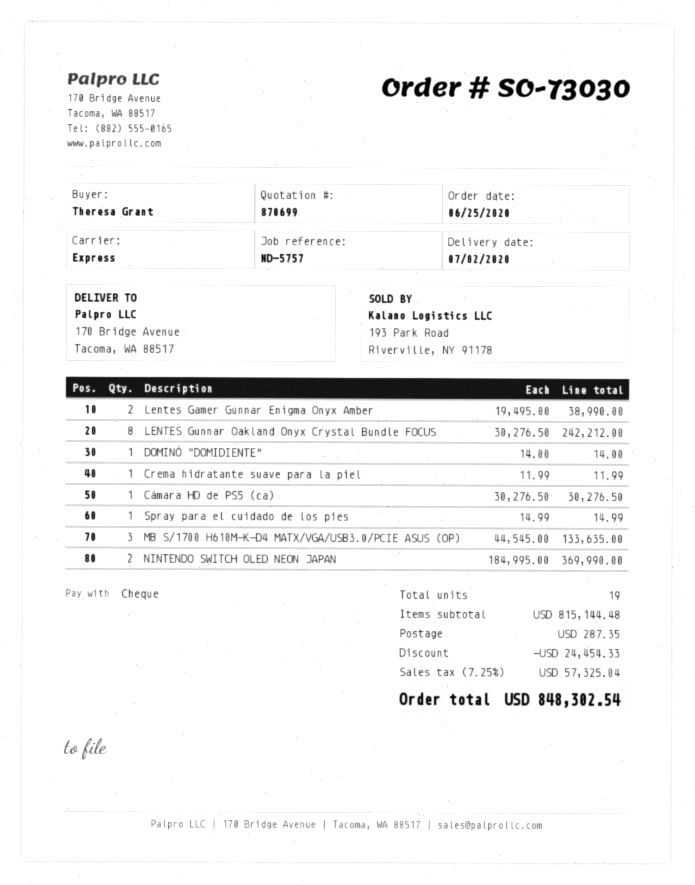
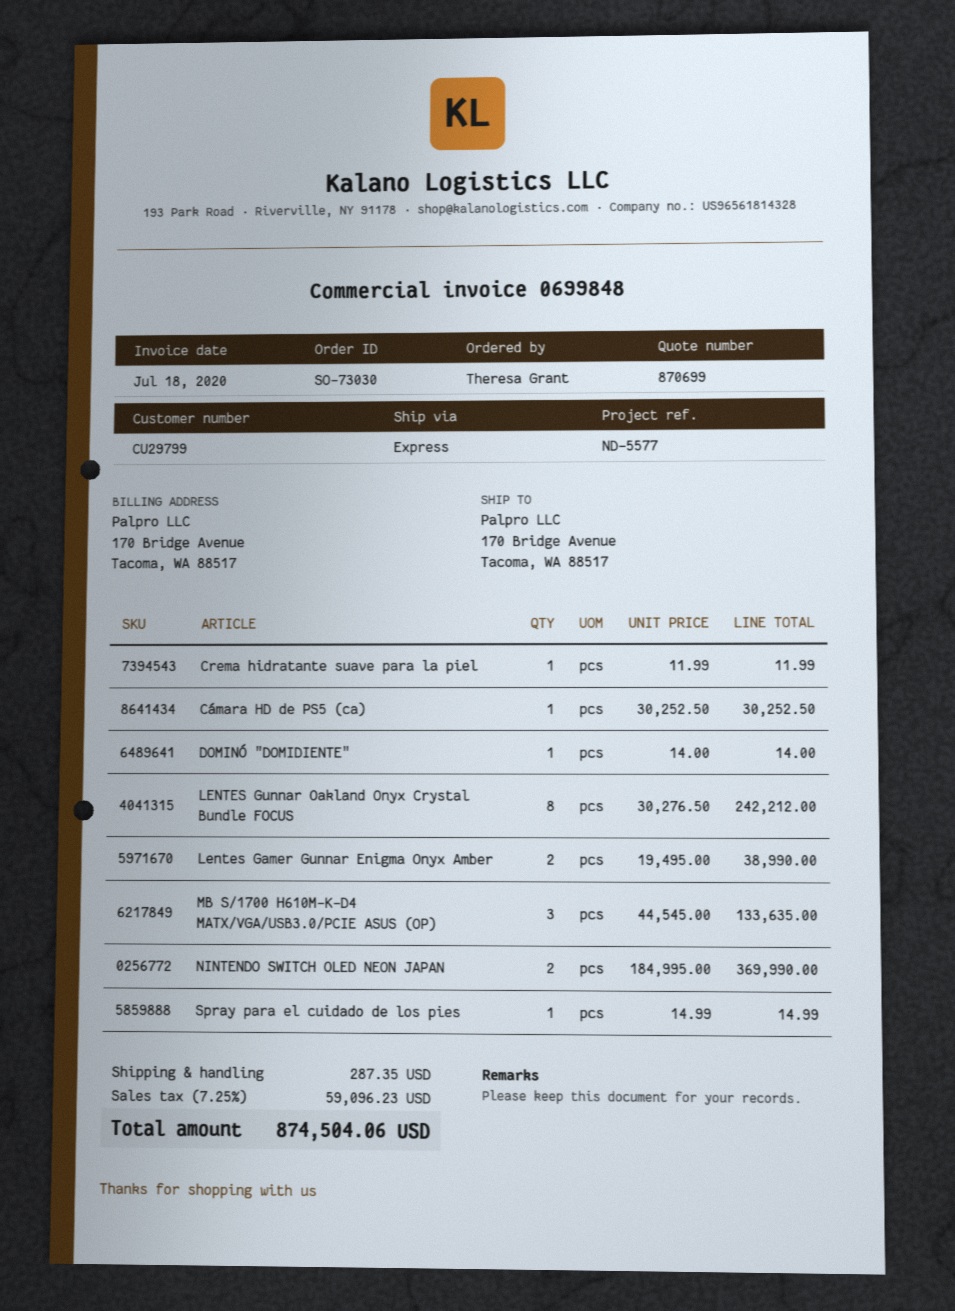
reference: ND-5757 -> ND-5577
Cámara HD de PS5 (ca): 1 x 30276.50 = 30276.50 -> 1 x 30252.50 = 30252.50
discount: 24454.33 -> none
tax: 7.25% = 57325.04 -> 7.25% = 59096.23
total: 848302.54 -> 874504.06

